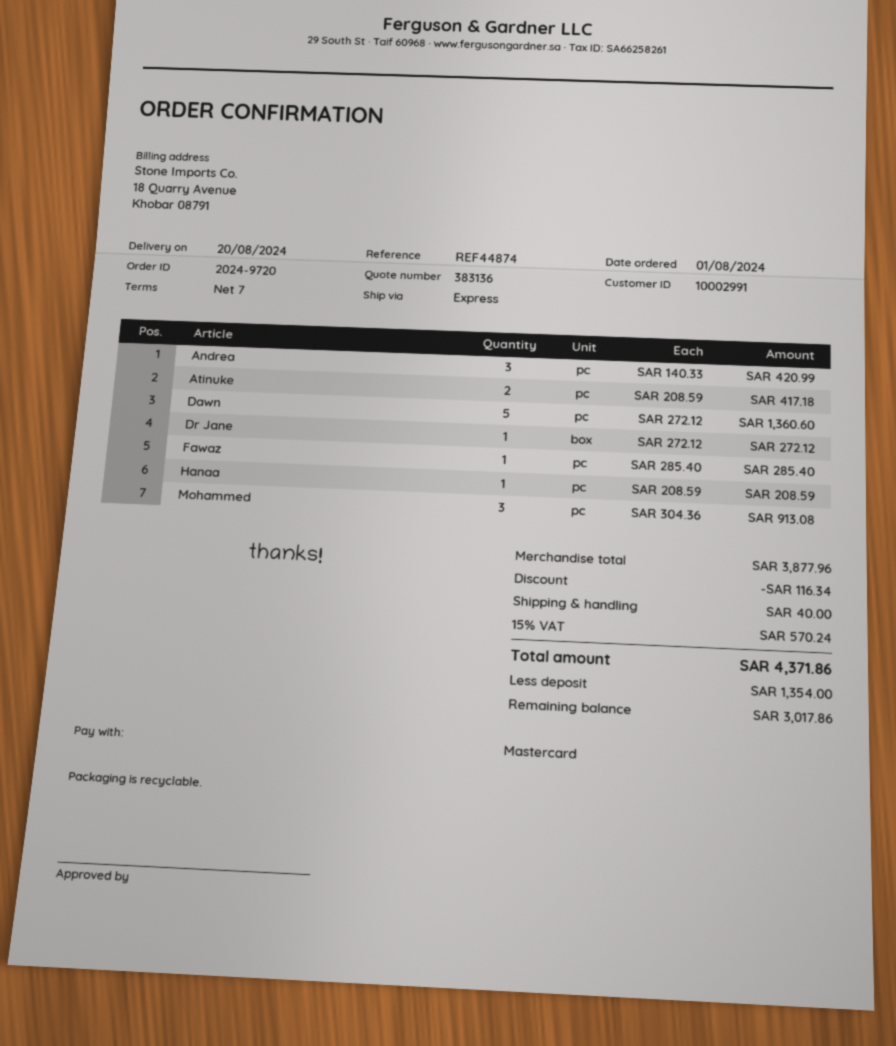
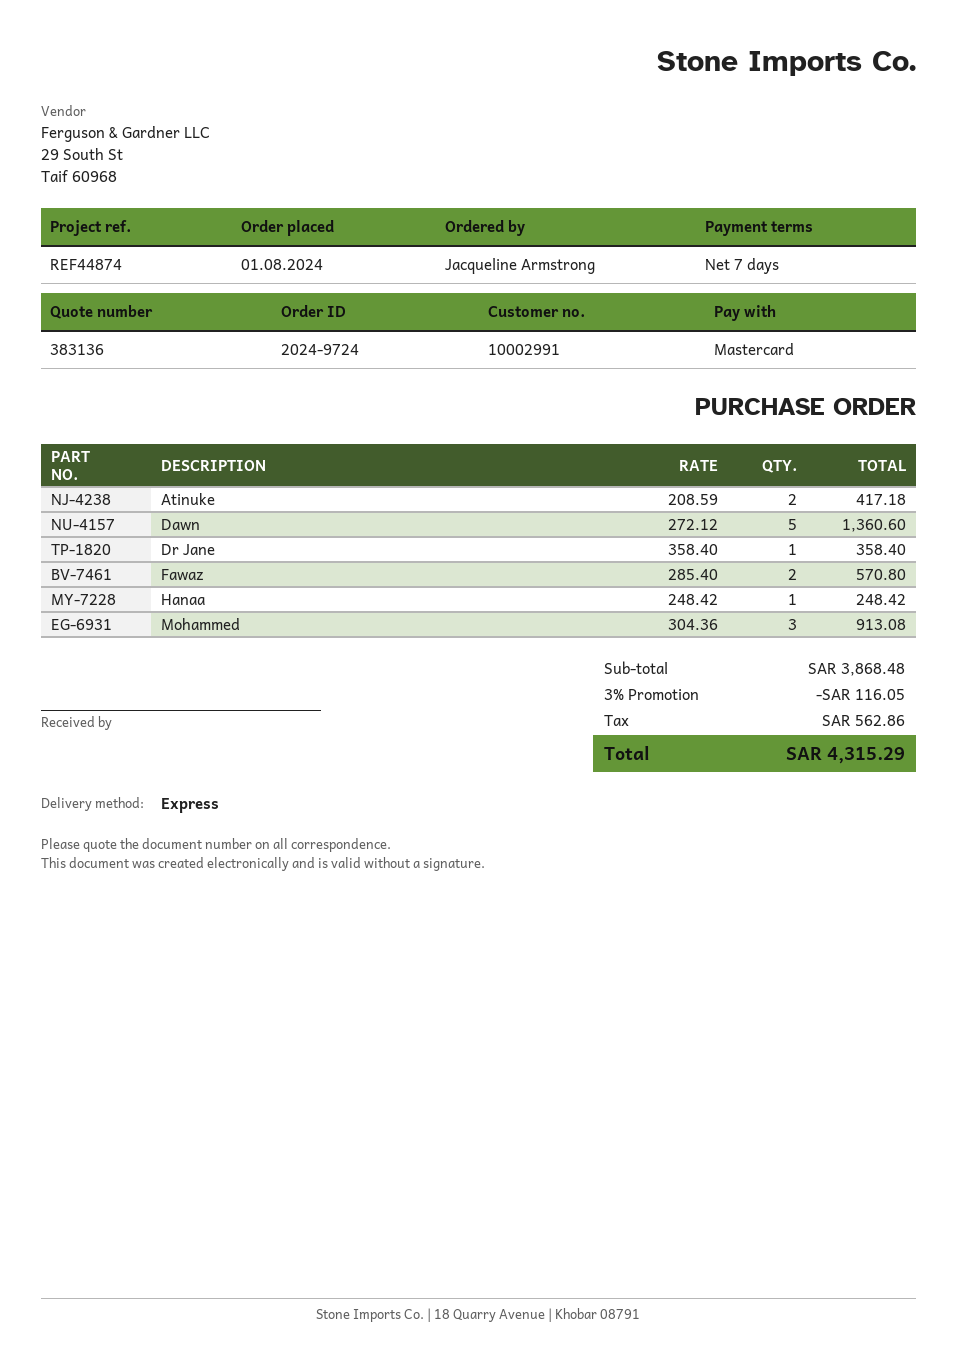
order number: 2024-9720 -> 2024-9724
Andrea: 3 x 140.33 = 420.99 -> none
Dr Jane: 1 x 272.12 = 272.12 -> 1 x 358.40 = 358.40
Fawaz: 1 x 285.40 = 285.40 -> 2 x 285.40 = 570.80
Hanaa: 1 x 208.59 = 208.59 -> 1 x 248.42 = 248.42
subtotal: 3877.96 -> 3868.48
discount: 116.34 -> 116.05
shipping: 40.00 -> none
tax: 570.24 -> 562.86
total: 4371.86 -> 4315.29

